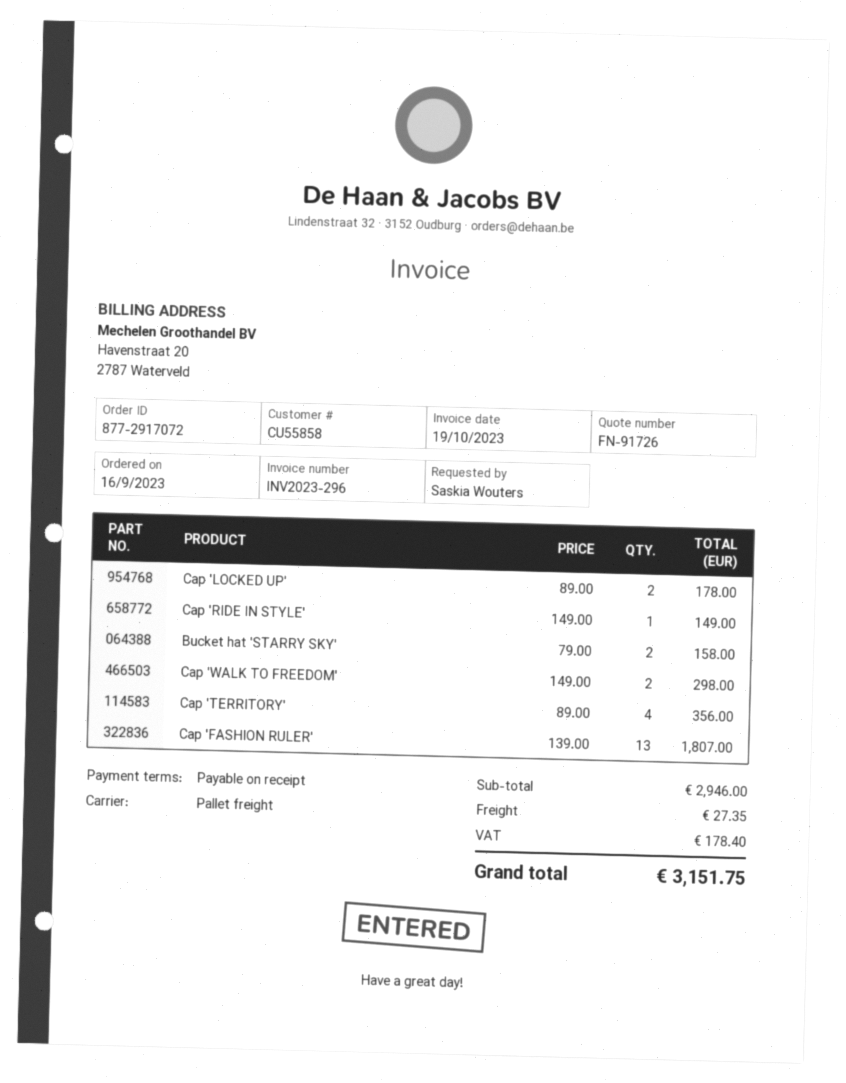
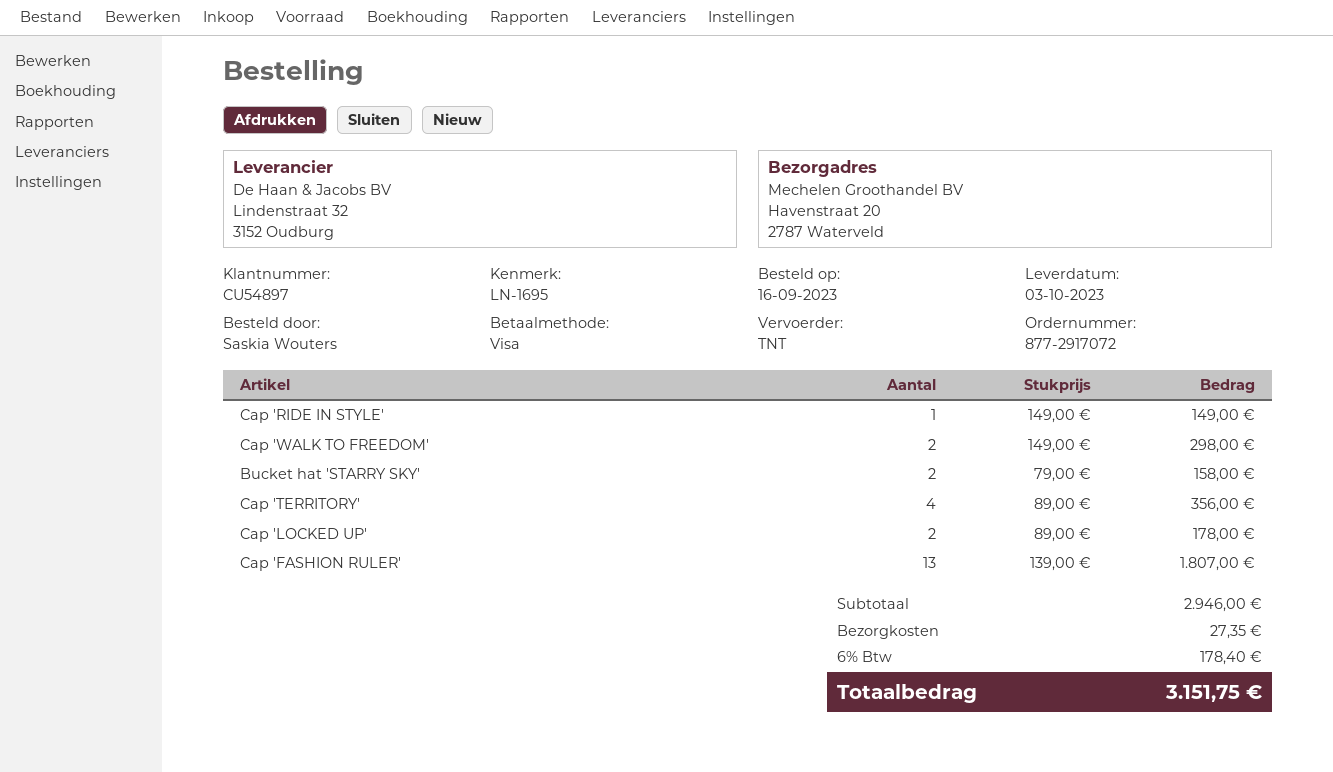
customer number: CU55858 -> CU54897
shipping method: pallet freight -> TNT

